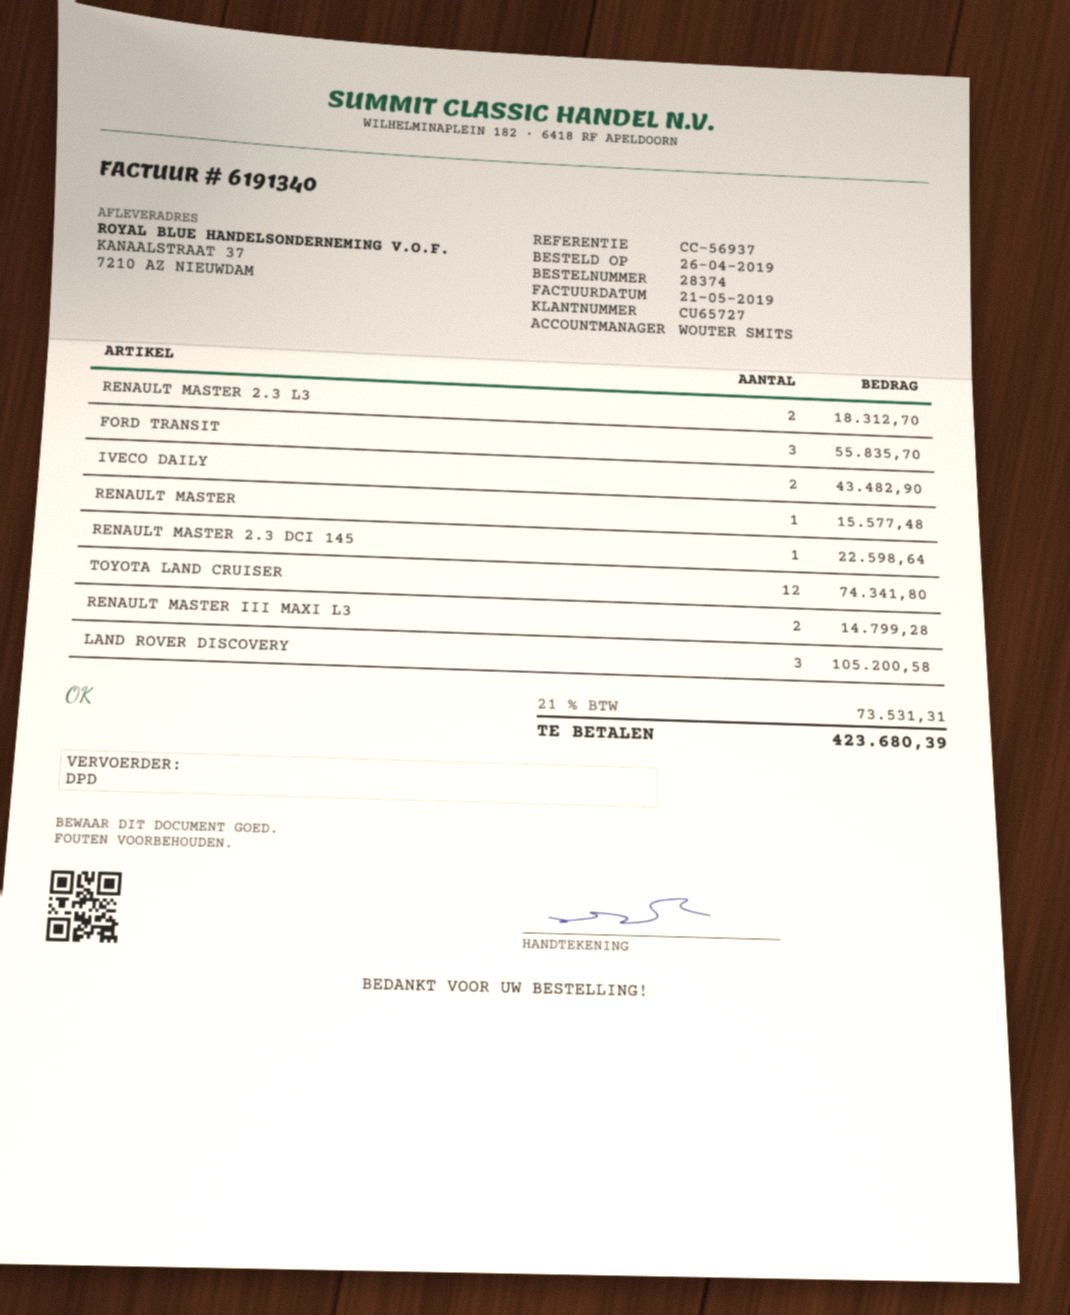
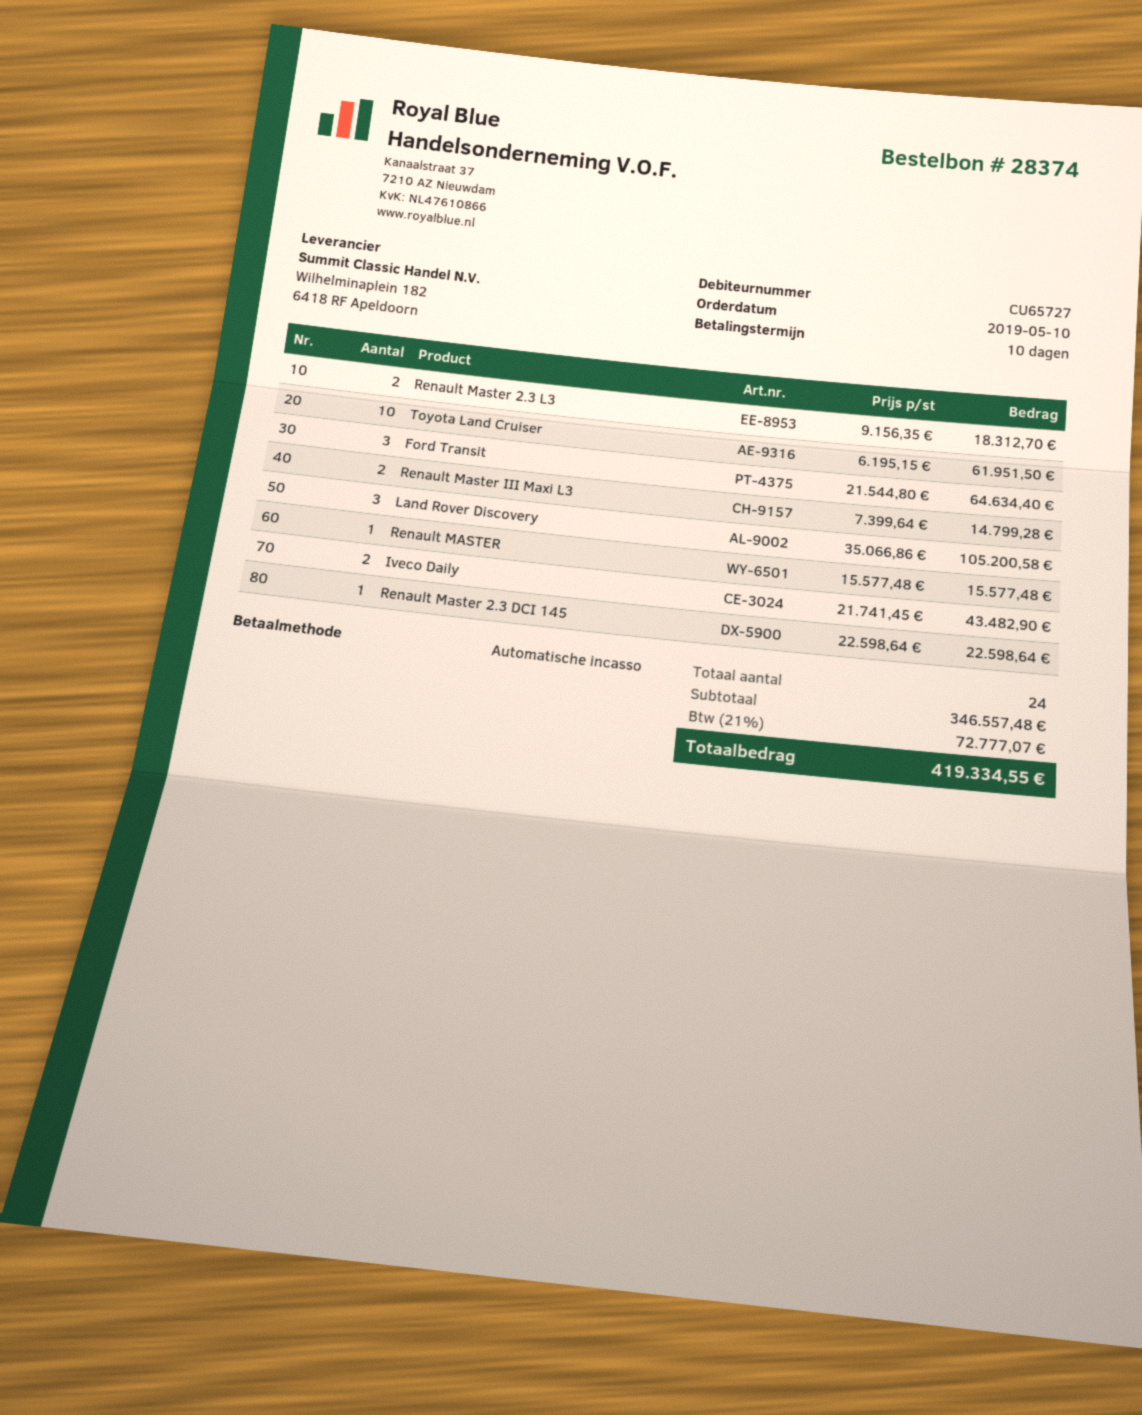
order date: 2019-04-26 -> 2019-05-10
FORD TRANSIT: 3 for 55835.70 -> 3 for 64634.40
TOYOTA LAND CRUISER: 12 for 74341.80 -> 10 for 61951.50
tax: 21% = 73531.31 -> 21% = 72777.07
total: 423680.39 -> 419334.55

